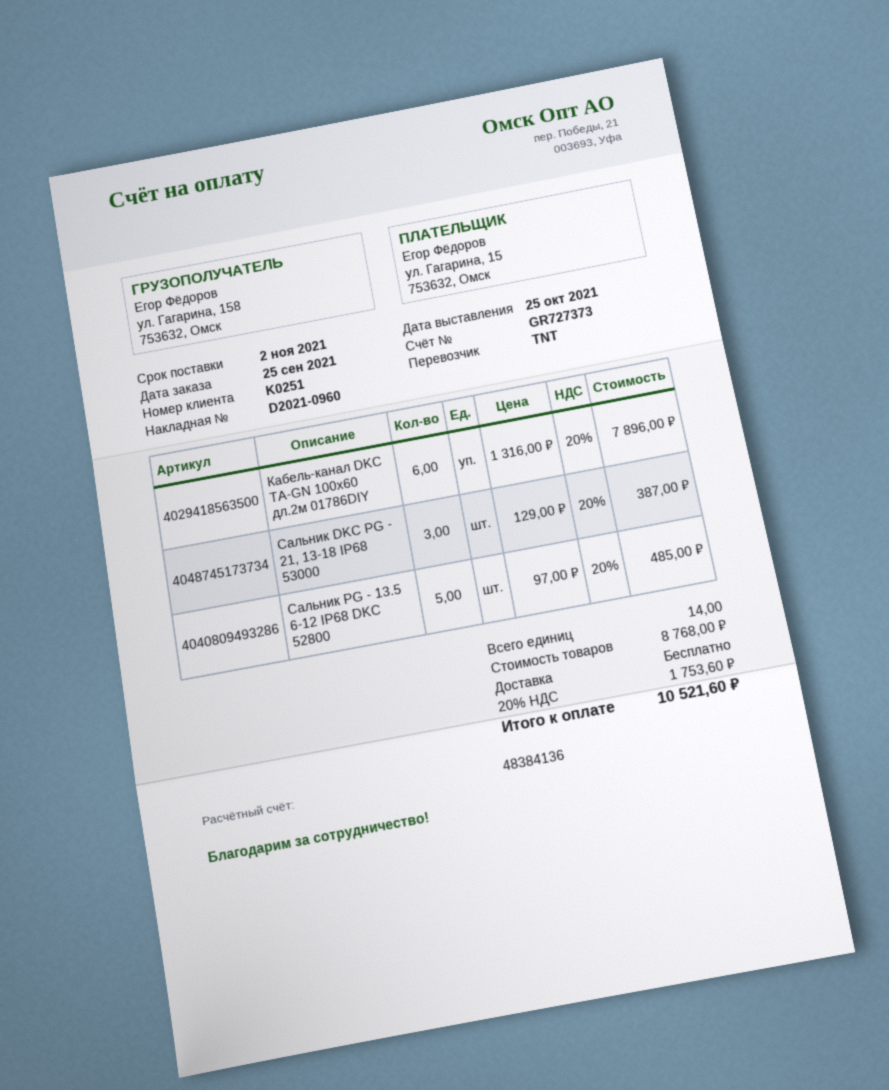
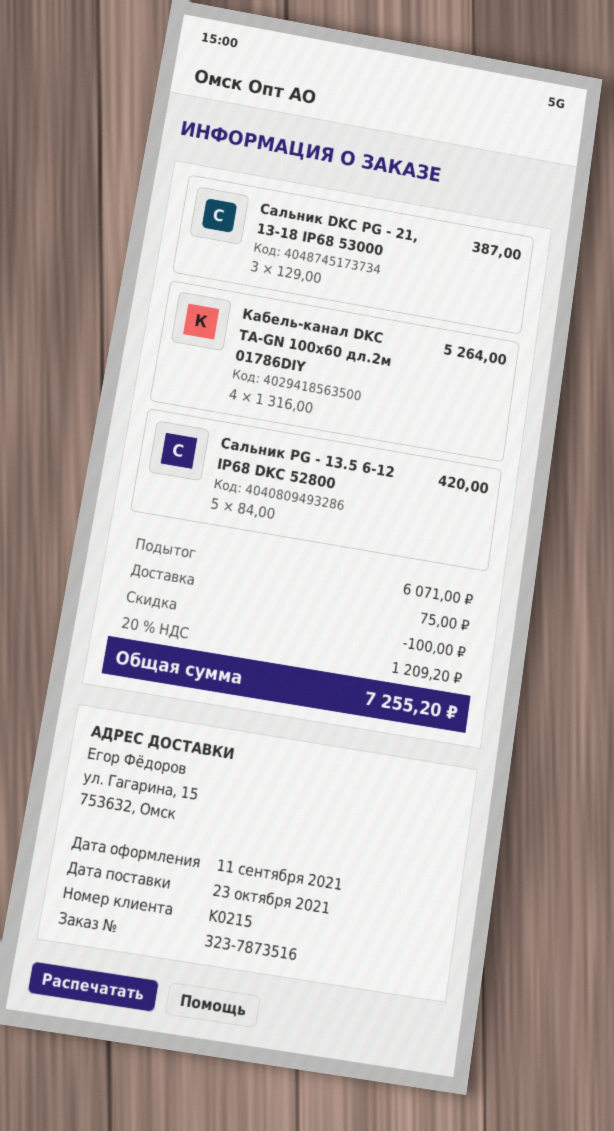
order date: 2021-09-25 -> 2021-09-11
delivery date: 2021-11-02 -> 2021-10-23
customer number: K0251 -> K0215
ship to: ул. Гагарина, 158, 753632, Омск -> ул. Гагарина, 15, 753632, Омск
Кабель-канал DKC TA-GN 100x60 дл.2м 01786DIY: 6 x 1316.00 = 7896.00 -> 4 x 1316.00 = 5264.00
Сальник PG - 13.5 6-12 IP68 DKC 52800: 5 x 97.00 = 485.00 -> 5 x 84.00 = 420.00
subtotal: 8768.00 -> 6071.00
discount: none -> 100.00
shipping: 0.00 -> 75.00
tax: 20% = 1753.60 -> 20% = 1209.20
total: 10521.60 -> 7255.20

